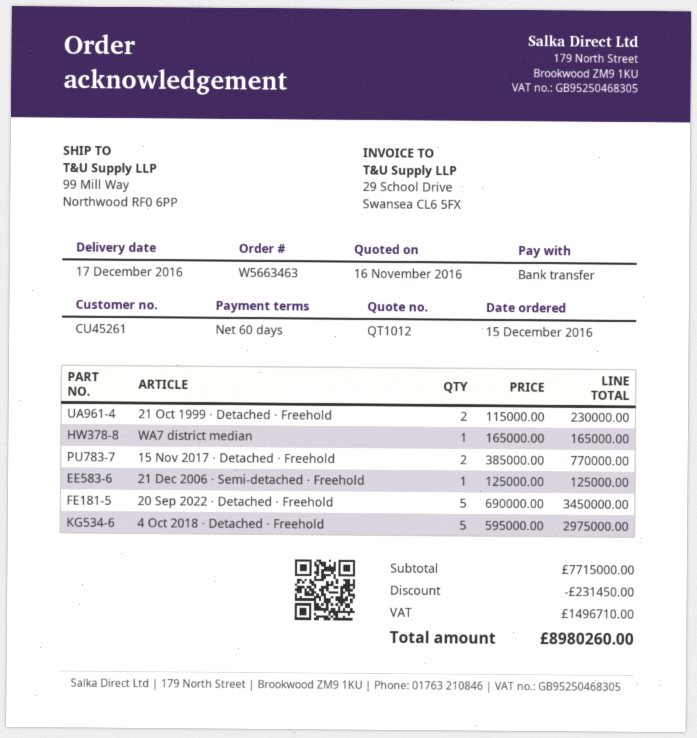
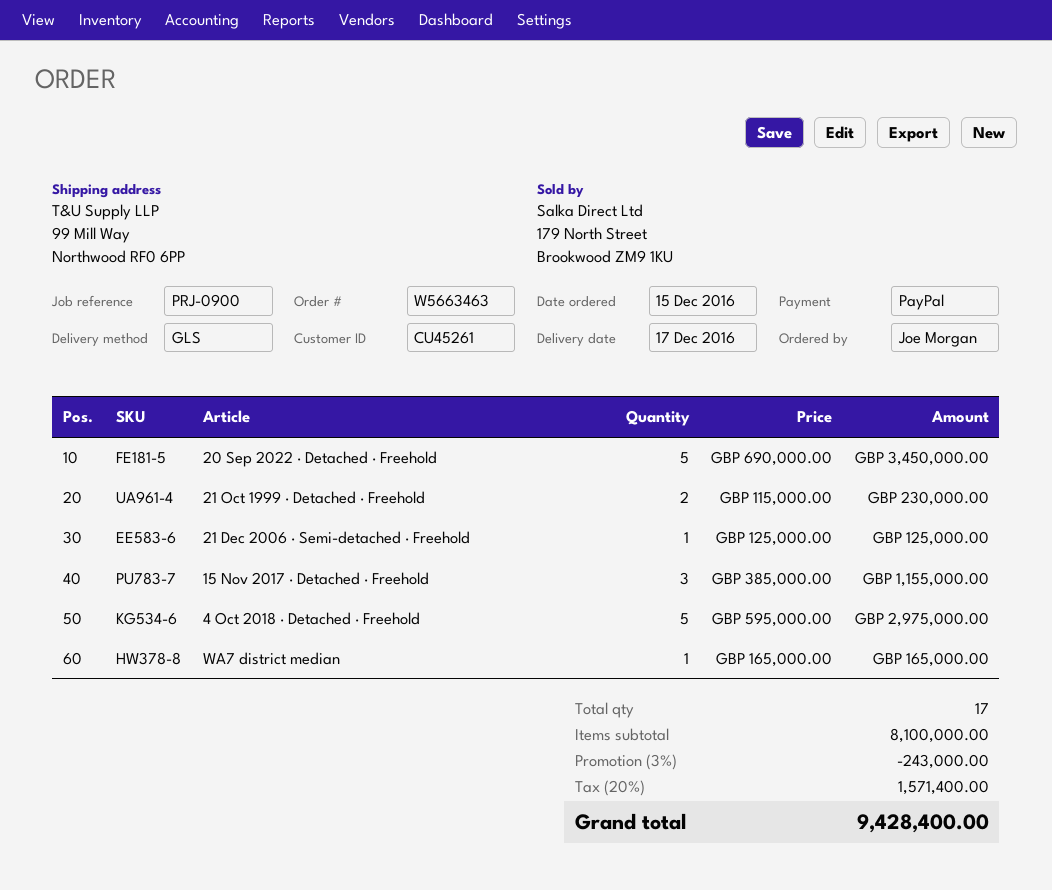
payment method: bank transfer -> PayPal
15 Nov 2017 · Detached · Freehold: 2 x 385000.00 = 770000.00 -> 3 x 385000.00 = 1155000.00
subtotal: 7715000.00 -> 8100000.00
discount: 231450.00 -> 243000.00
tax: 1496710.00 -> 1571400.00
total: 8980260.00 -> 9428400.00

